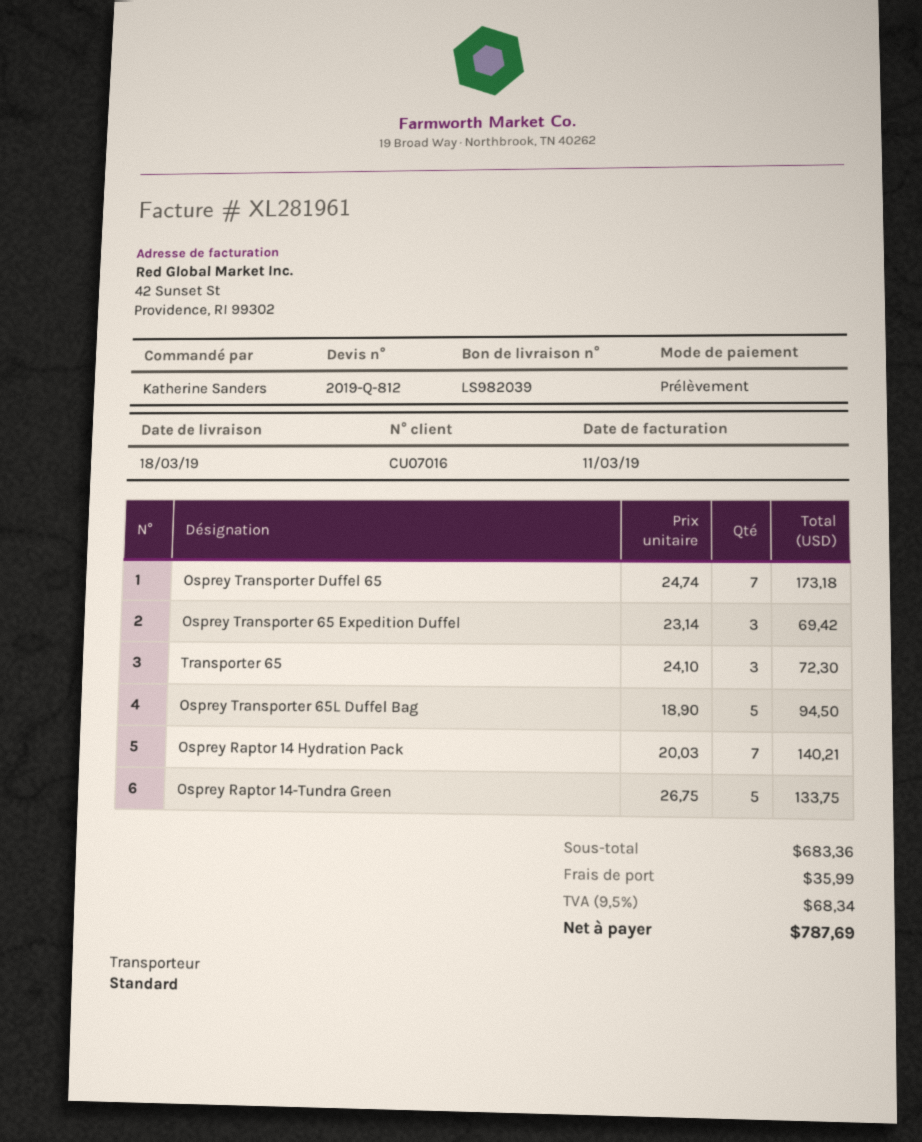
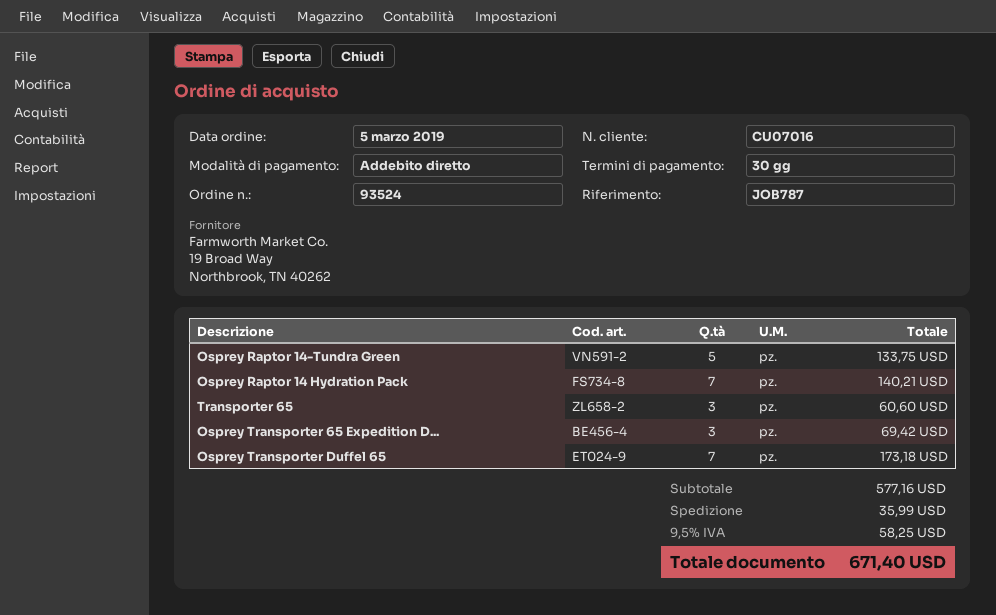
Transporter 65: 3 for 72.30 -> 3 for 60.60
Osprey Transporter 65L Duffel Bag: 5 for 94.50 -> none
subtotal: 683.36 -> 577.16
tax: 9.5% = 68.34 -> 9.5% = 58.25
total: 787.69 -> 671.40

